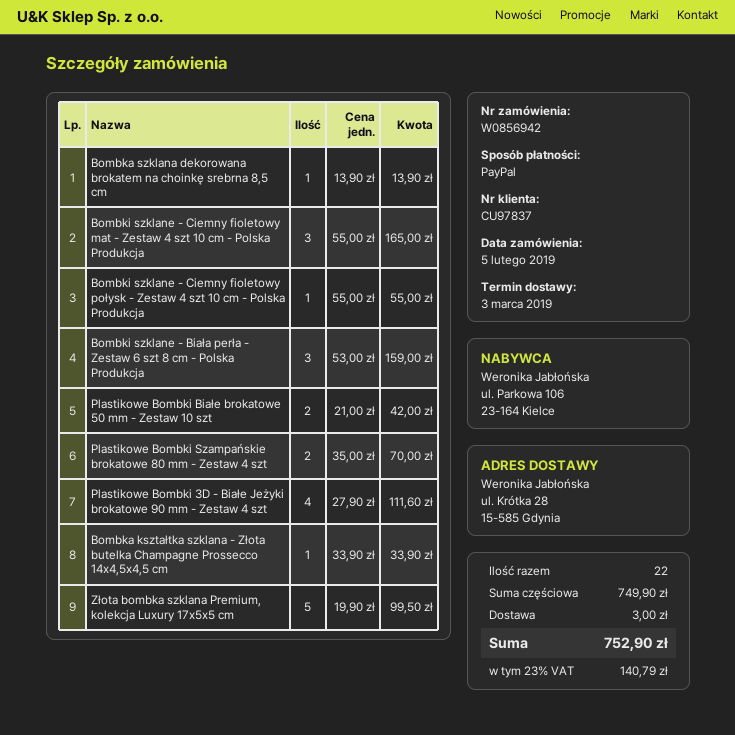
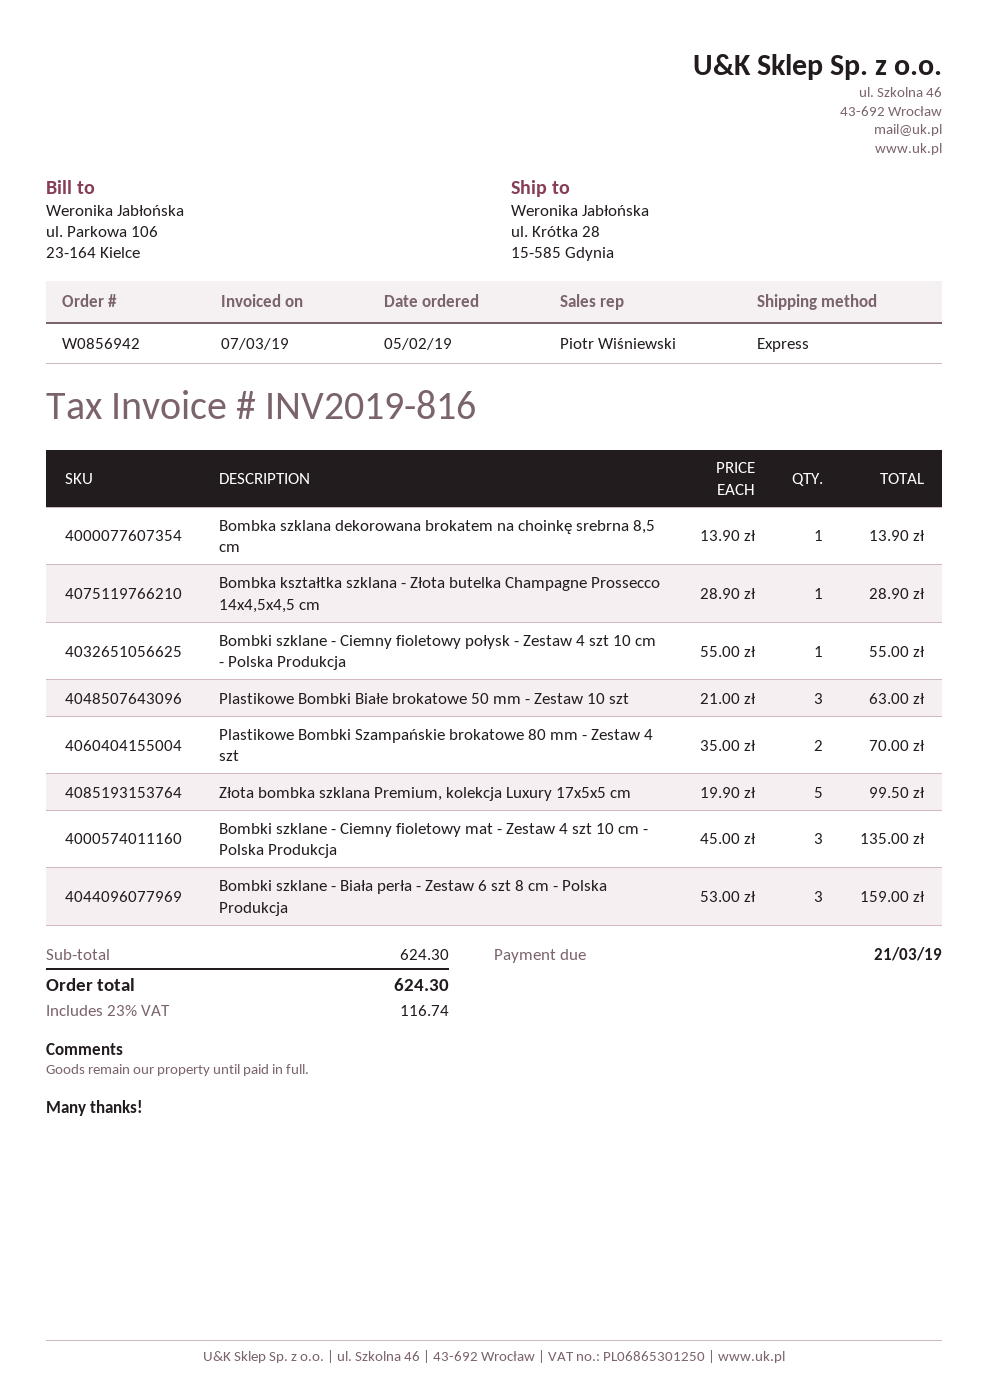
Bombki szklane - Ciemny fioletowy mat - Zestaw 4 szt 10 cm - Polska Produkcja: 3 x 55.00 = 165.00 -> 3 x 45.00 = 135.00
Plastikowe Bombki Białe brokatowe 50 mm - Zestaw 10 szt: 2 x 21.00 = 42.00 -> 3 x 21.00 = 63.00
Plastikowe Bombki 3D - Białe Jeżyki brokatowe 90 mm - Zestaw 4 szt: 4 x 27.90 = 111.60 -> none
Bombka kształtka szklana - Złota butelka Champagne Prossecco 14x4,5x4,5 cm: 1 x 33.90 = 33.90 -> 1 x 28.90 = 28.90
subtotal: 749.90 -> 624.30
shipping: 3.00 -> none
tax: 23% = 140.79 -> 23% = 116.74
total: 752.90 -> 624.30

